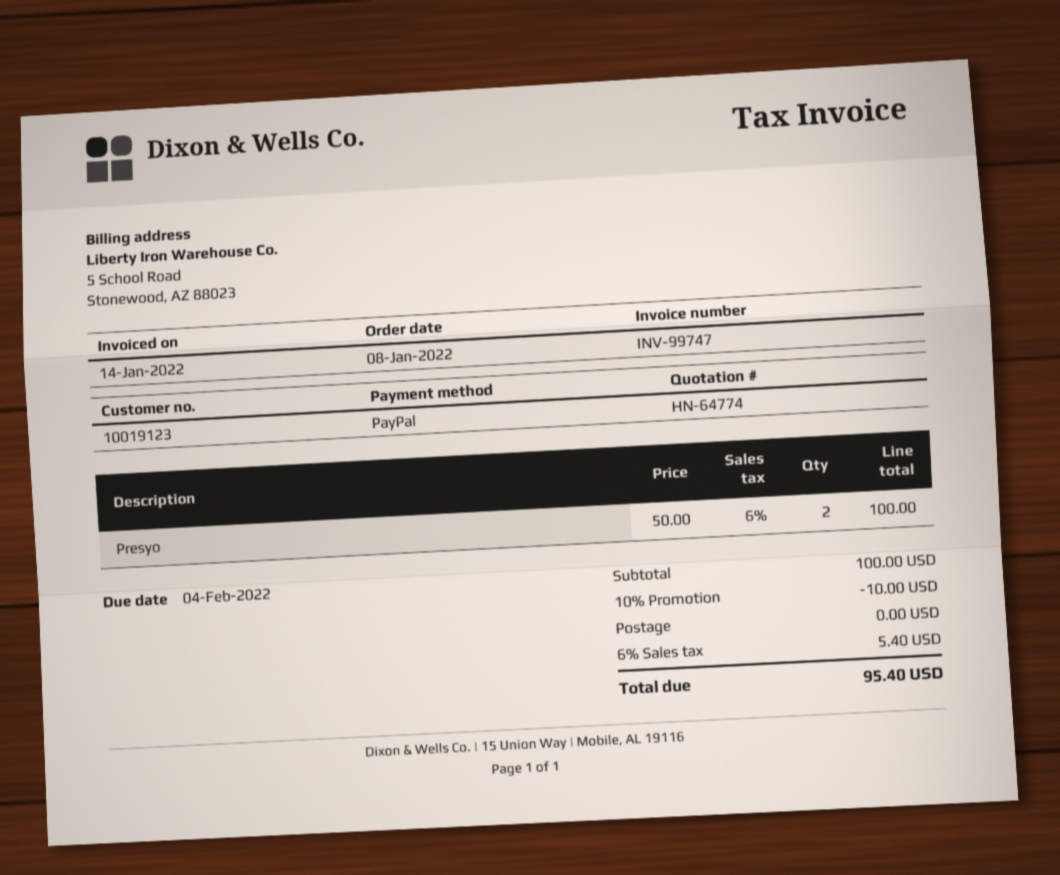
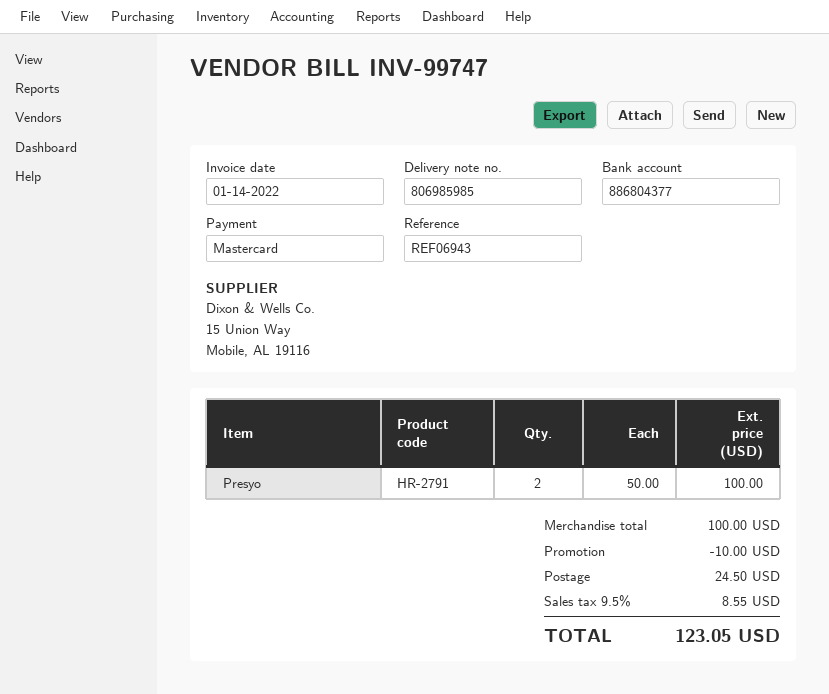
payment method: PayPal -> Mastercard
shipping: 0.00 -> 24.50
tax: 6% = 5.40 -> 9.5% = 8.55
total: 95.40 -> 123.05

